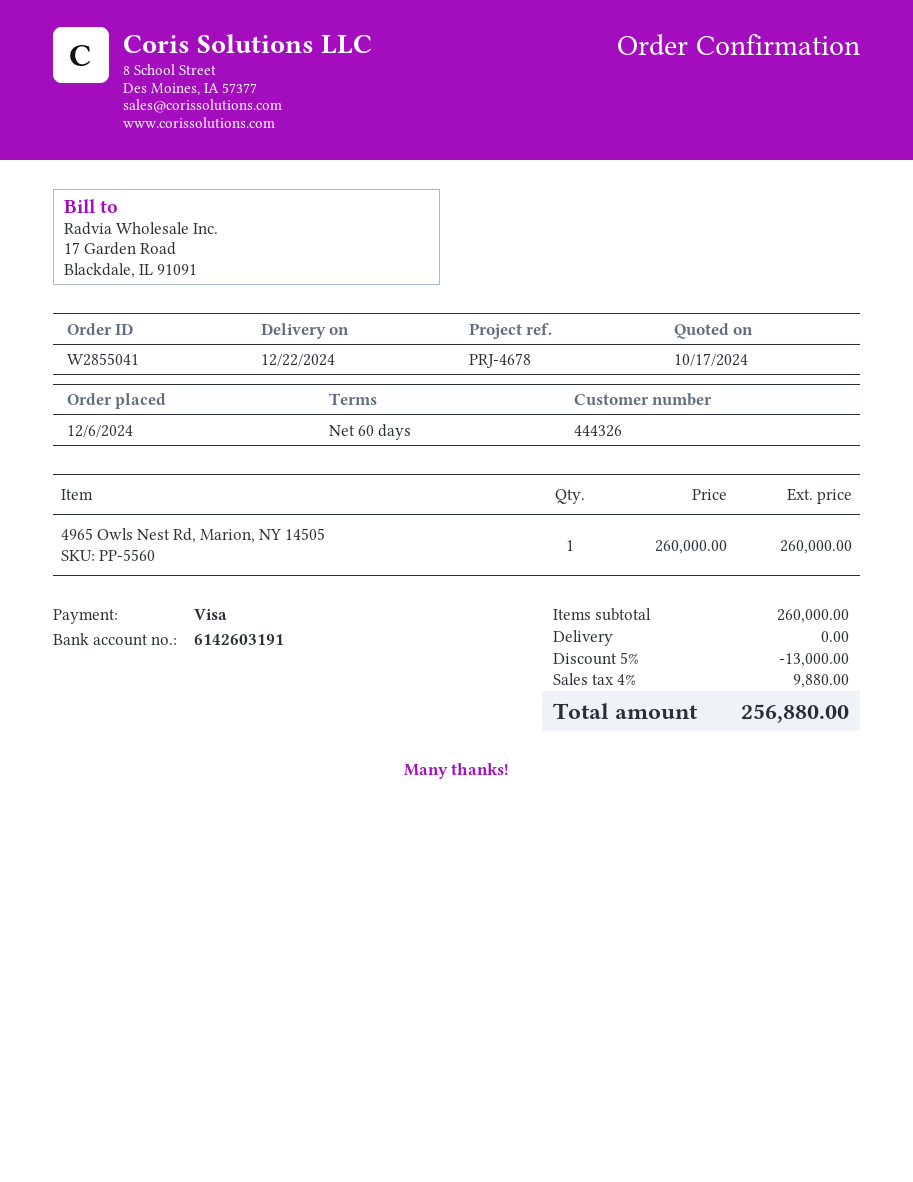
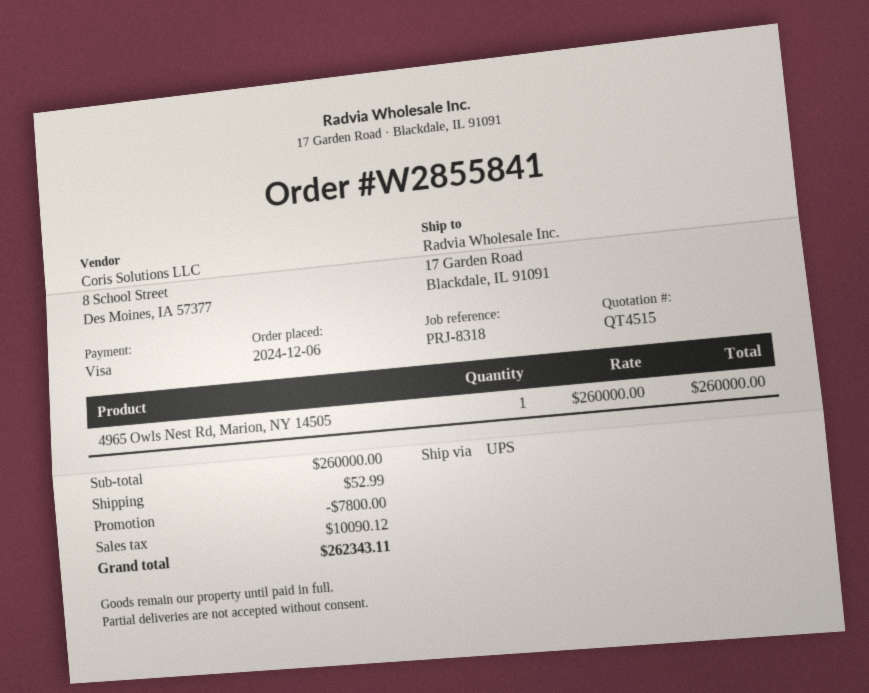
order number: W2855041 -> W2855841
reference: PRJ-4678 -> PRJ-8318
discount: 13000.00 -> 7800.00
shipping: 0.00 -> 52.99
tax: 9880.00 -> 10090.12
total: 256880.00 -> 262343.11

